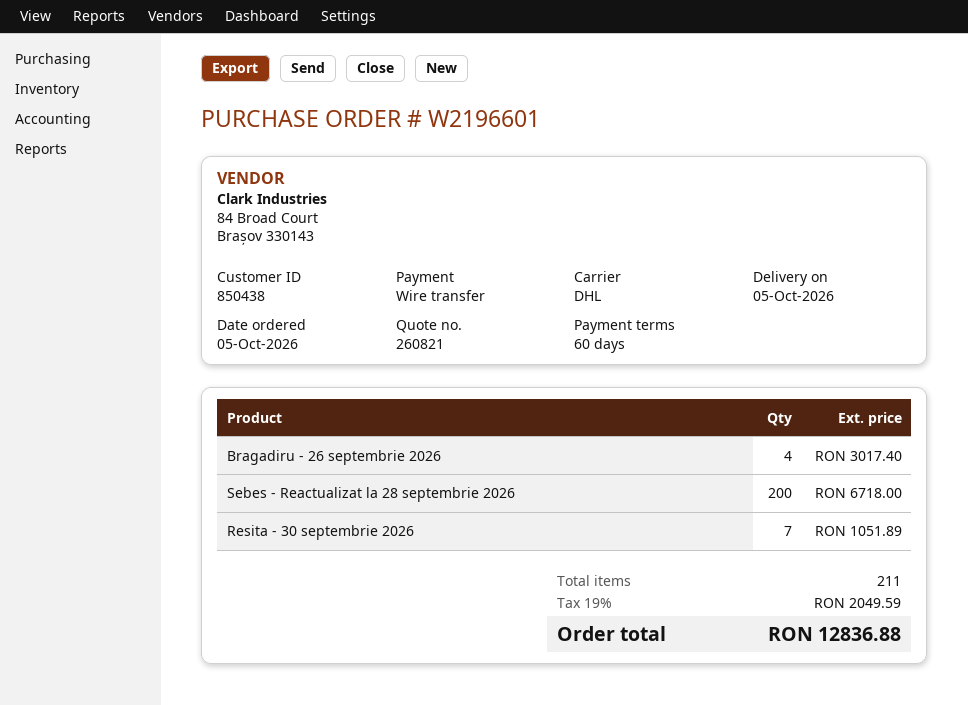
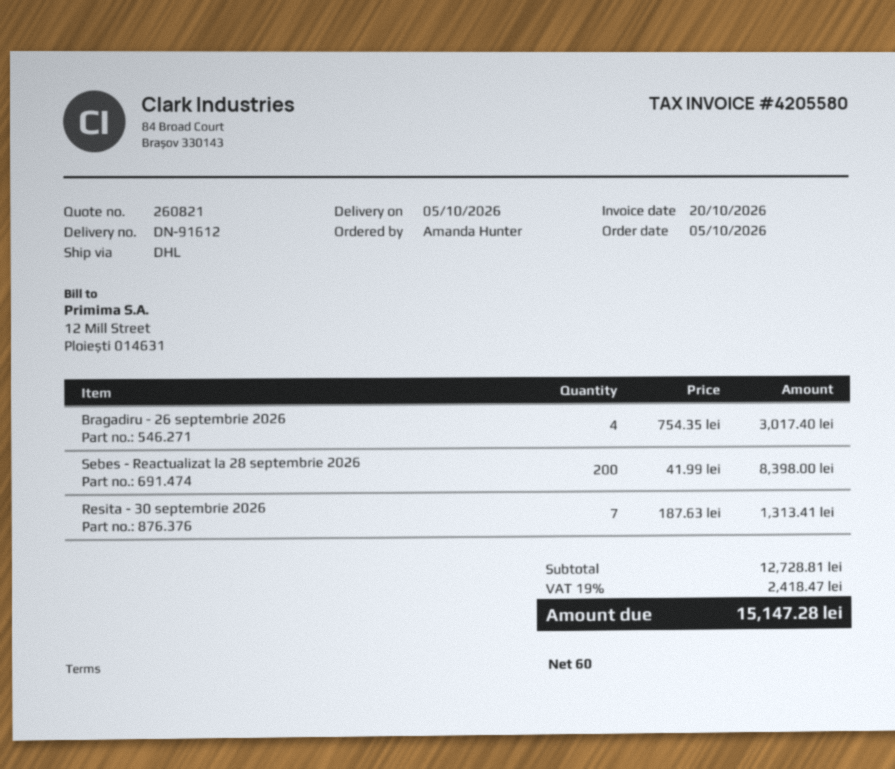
Sebes - Reactualizat la 28 septembrie 2026: 200 for 6718.00 -> 200 for 8398.00
Resita - 30 septembrie 2026: 7 for 1051.89 -> 7 for 1313.41
tax: 19% = 2049.59 -> 19% = 2418.47
total: 12836.88 -> 15147.28

